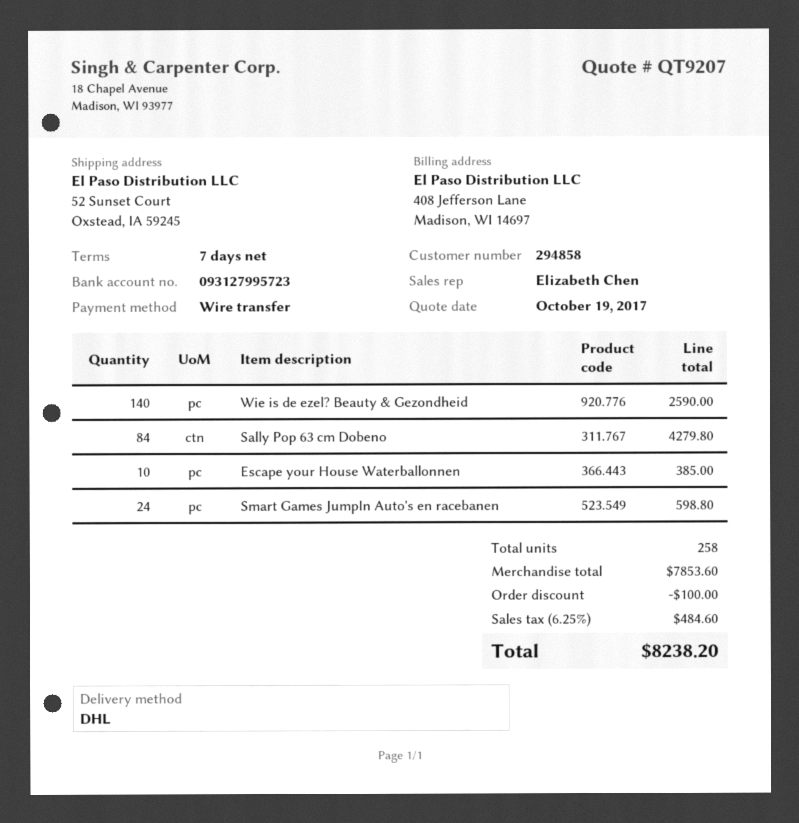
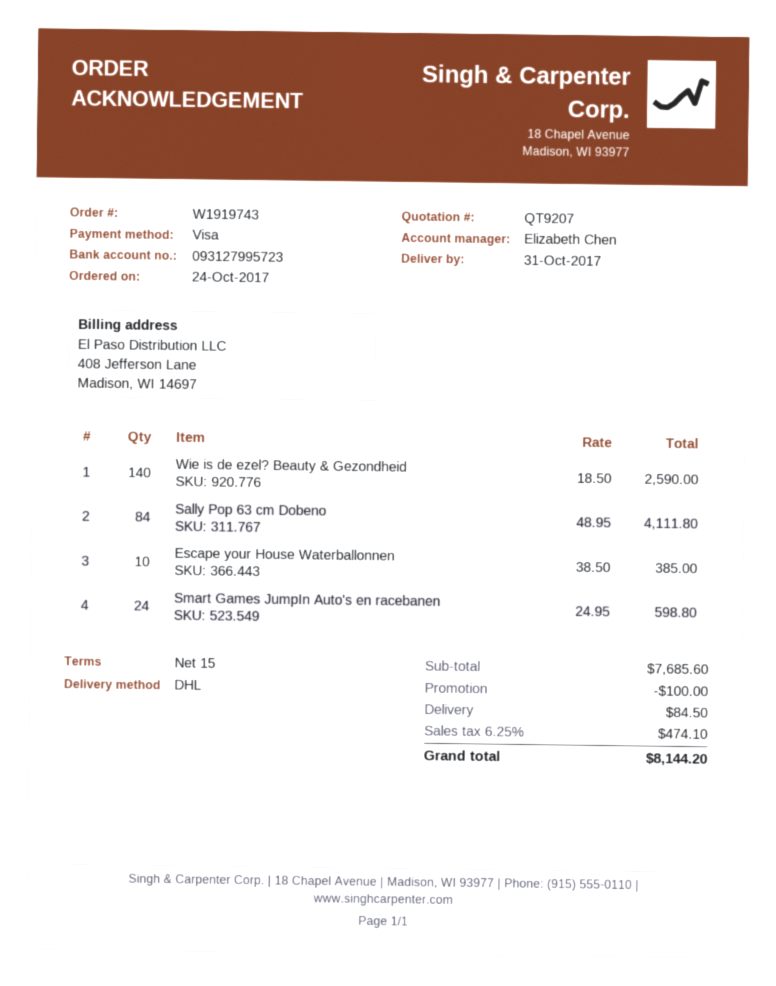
payment terms: 7 days -> 15 days
payment method: bank transfer -> Visa
Sally Pop 63 cm Dobeno: 84 for 4279.80 -> 84 for 4111.80
subtotal: 7853.60 -> 7685.60
shipping: none -> 84.50
tax: 6.25% = 484.60 -> 6.25% = 474.10
total: 8238.20 -> 8144.20

